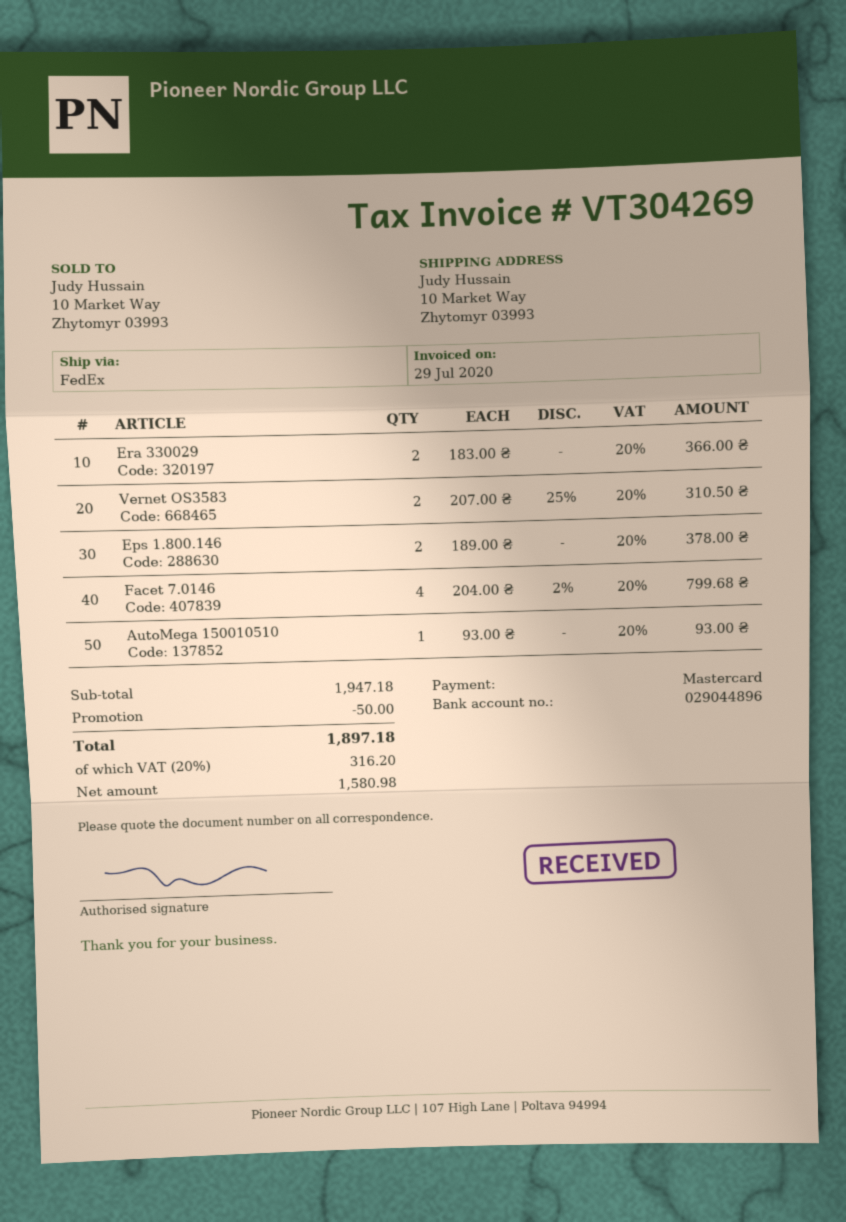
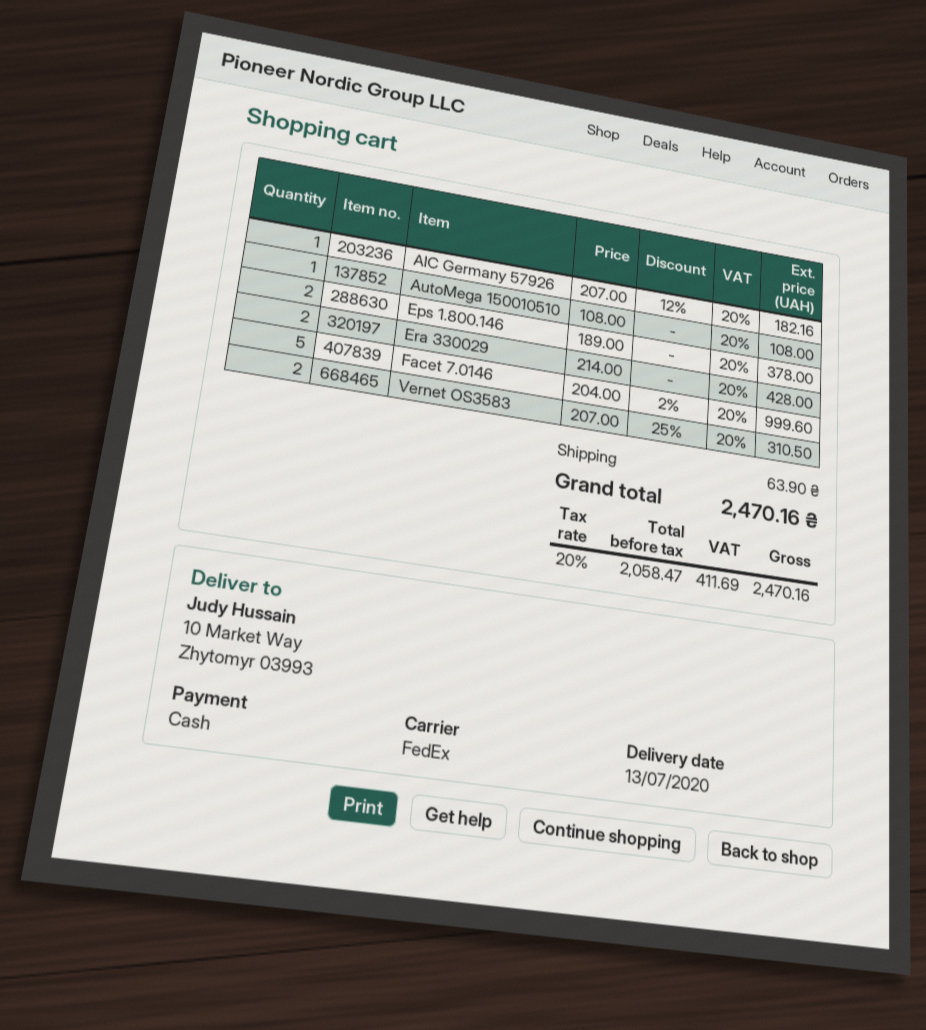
payment method: Mastercard -> cash
Era 330029: 2 x 183.00 = 366.00 -> 2 x 214.00 = 428.00
Facet 7.0146: 4 x 204.00 - 2% = 799.68 -> 5 x 204.00 - 2% = 999.60
AutoMega 150010510: 1 x 93.00 = 93.00 -> 1 x 108.00 = 108.00
AIC Germany 57926: none -> 1 x 207.00 - 12% = 182.16
discount: 50.00 -> none
shipping: none -> 63.90
net: 1580.98 -> 2058.47
tax: 20% = 316.20 -> 20% = 411.69
total: 1897.18 -> 2470.16

